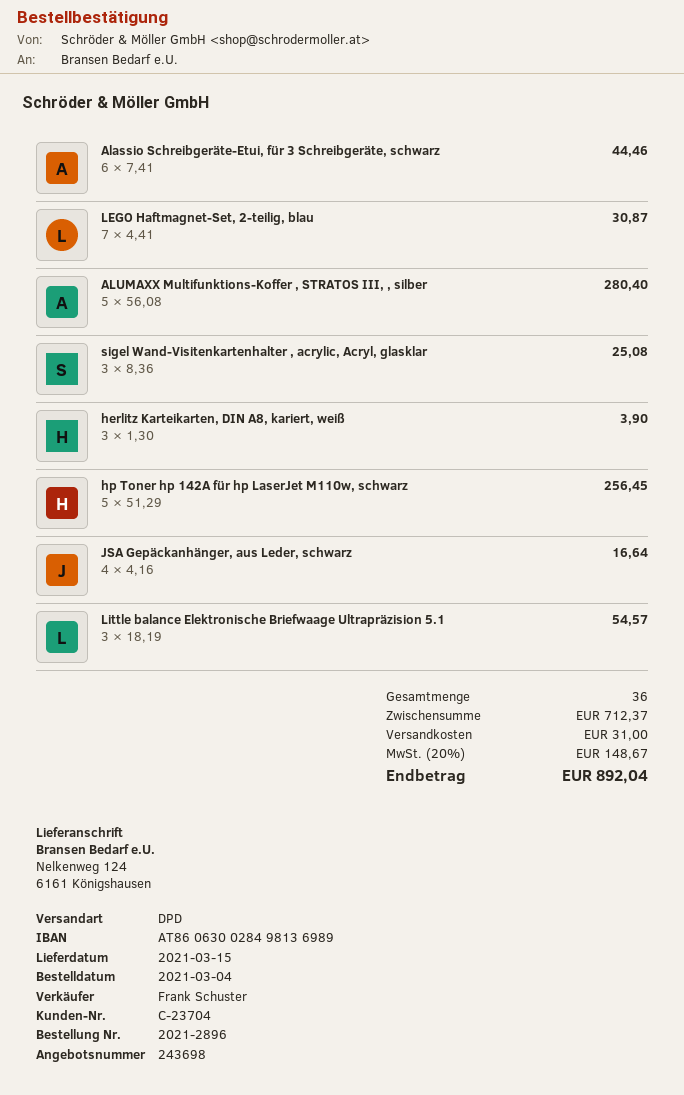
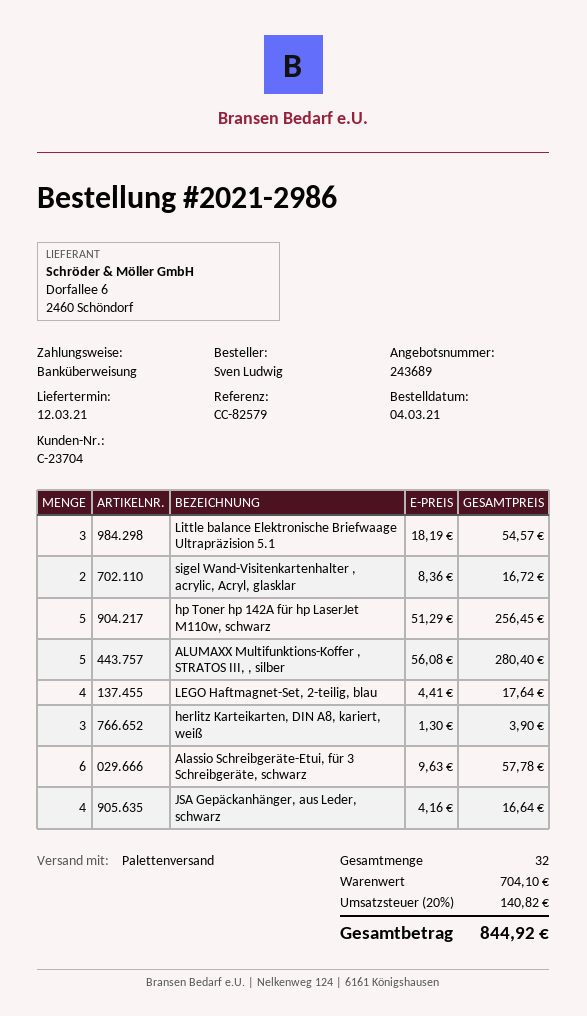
quote number: 243698 -> 243689
order number: 2021-2896 -> 2021-2986
delivery date: 2021-03-15 -> 2021-03-12
shipping method: DPD -> pallet freight
Alassio Schreibgeräte-Etui, für 3 Schreibgeräte, schwarz: 6 x 7.41 = 44.46 -> 6 x 9.63 = 57.78
LEGO Haftmagnet-Set, 2-teilig, blau: 7 x 4.41 = 30.87 -> 4 x 4.41 = 17.64
sigel Wand-Visitenkartenhalter , acrylic, Acryl, glasklar: 3 x 8.36 = 25.08 -> 2 x 8.36 = 16.72
total quantity: 36 -> 32
subtotal: 712.37 -> 704.10
shipping: 31.00 -> none
tax: 20% = 148.67 -> 20% = 140.82
total: 892.04 -> 844.92

